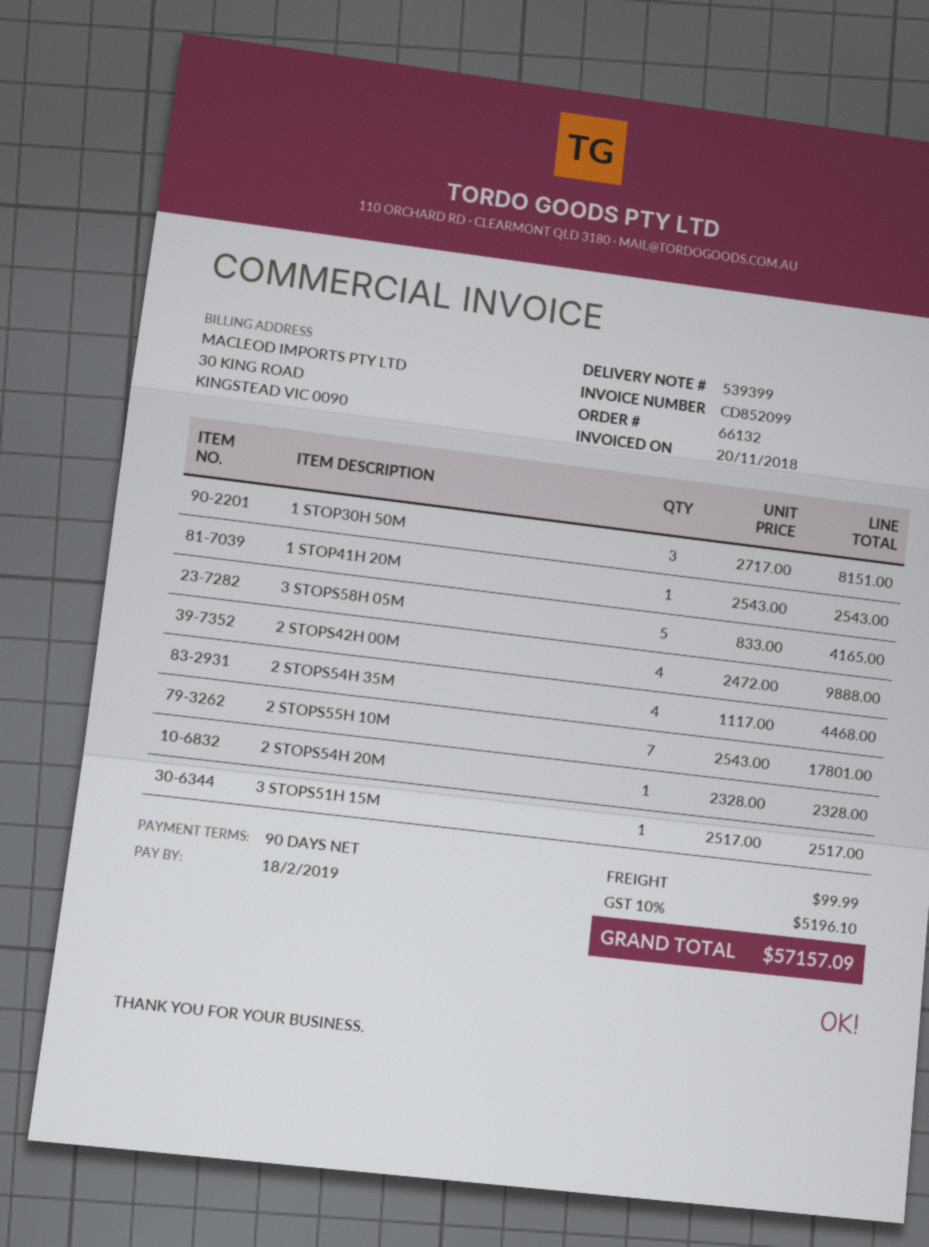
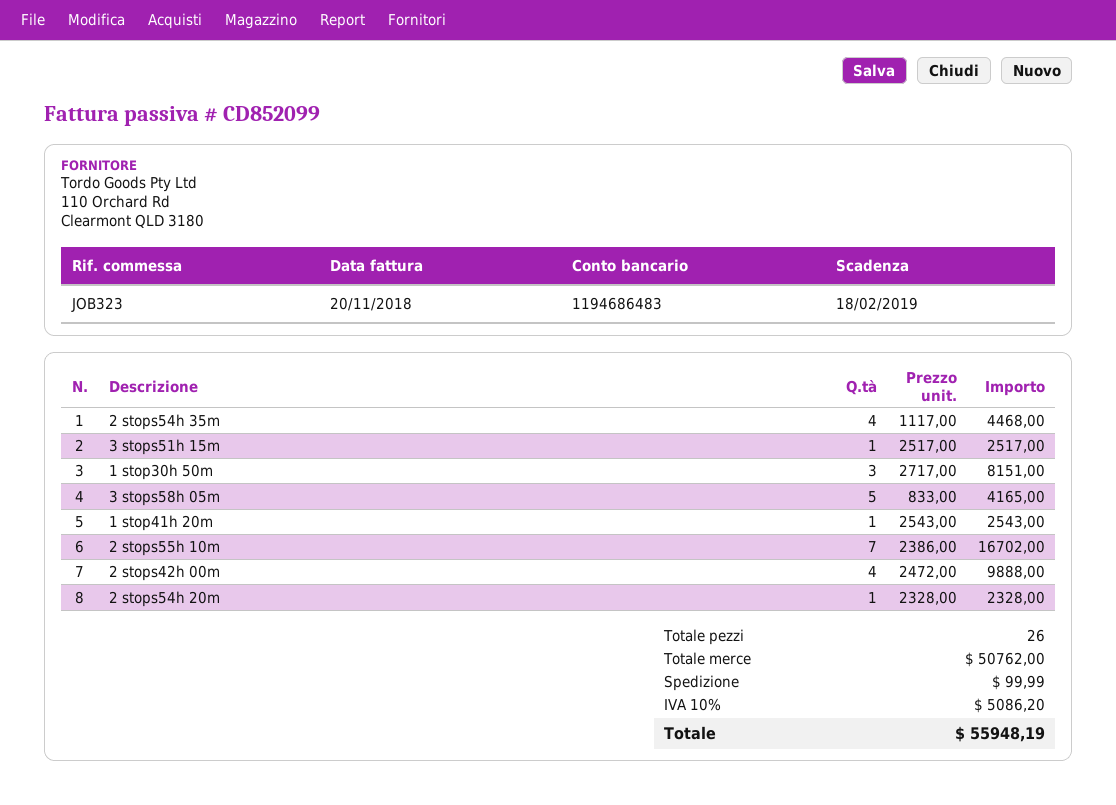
2 STOPS55H 10M: 7 x 2543.00 = 17801.00 -> 7 x 2386.00 = 16702.00
tax: 10% = 5196.10 -> 10% = 5086.20
total: 57157.09 -> 55948.19

